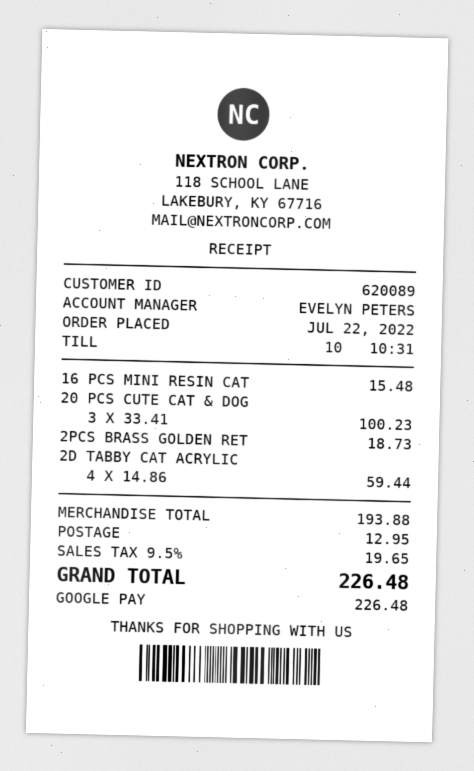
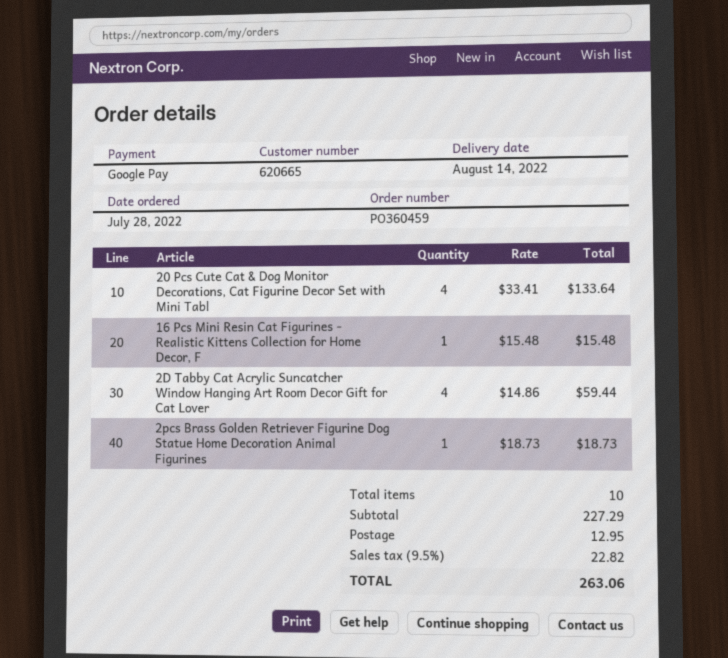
order date: 2022-07-22 -> 2022-07-28
customer number: 620089 -> 620665
20 PCS CUTE CAT & DOG: 3 x 33.41 = 100.23 -> 4 x 33.41 = 133.64
subtotal: 193.88 -> 227.29
tax: 9.5% = 19.65 -> 9.5% = 22.82
total: 226.48 -> 263.06

